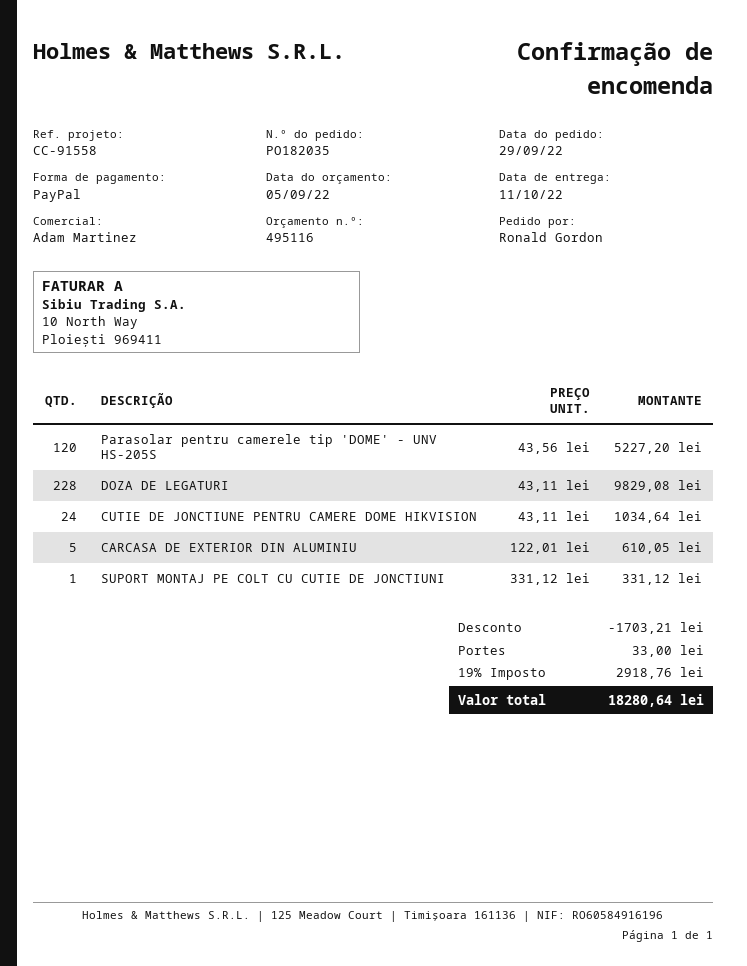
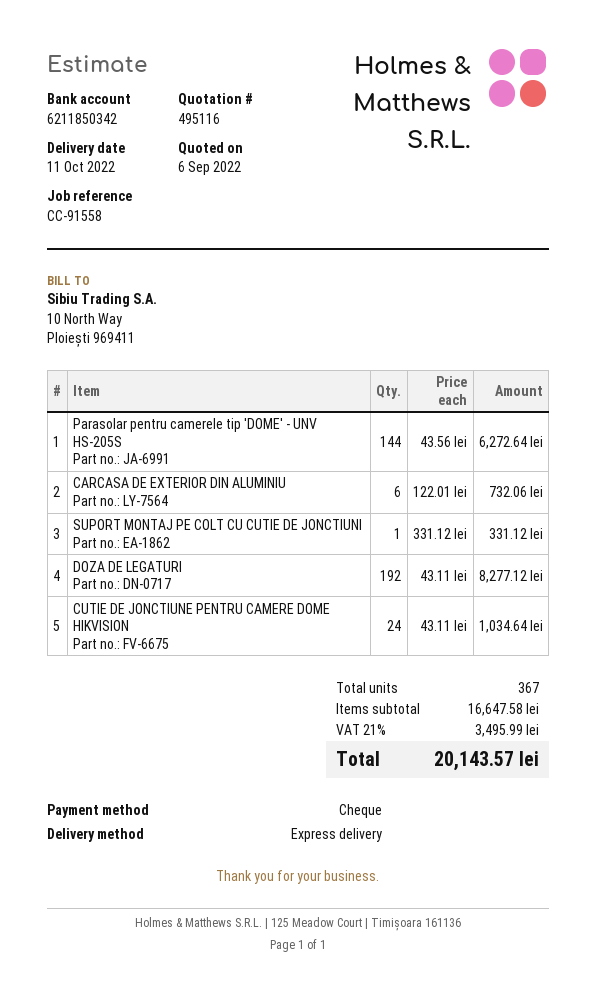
quote date: 2022-09-05 -> 2022-09-06
payment method: PayPal -> cheque
Parasolar pentru camerele tip 'DOME' - UNV HS-205S: 120 x 43.56 = 5227.20 -> 144 x 43.56 = 6272.64
DOZA DE LEGATURI: 228 x 43.11 = 9829.08 -> 192 x 43.11 = 8277.12
CARCASA DE EXTERIOR DIN ALUMINIU: 5 x 122.01 = 610.05 -> 6 x 122.01 = 732.06
discount: 1703.21 -> none
shipping: 33.00 -> none
tax: 19% = 2918.76 -> 21% = 3495.99
total: 18280.64 -> 20143.57

